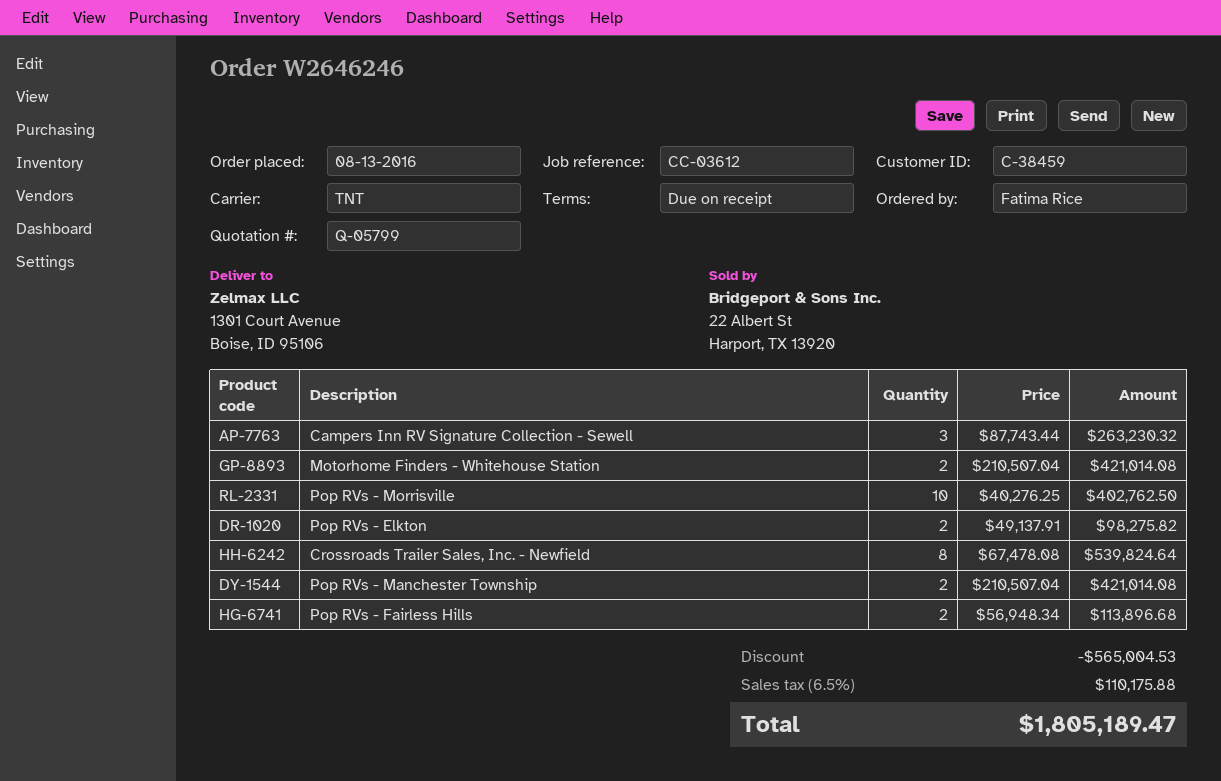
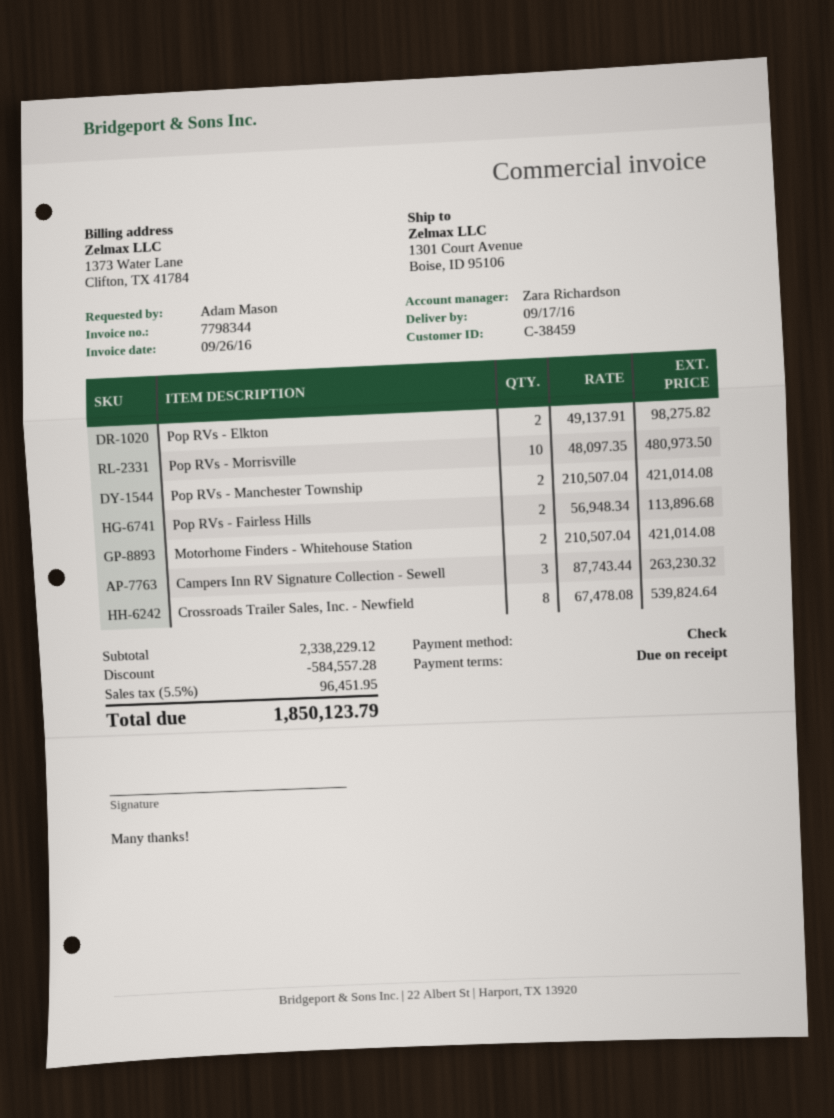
ordered by: Fatima Rice -> Adam Mason
Pop RVs - Morrisville: 10 x 40276.25 = 402762.50 -> 10 x 48097.35 = 480973.50
discount: 565004.53 -> 584557.28
tax: 6.5% = 110175.88 -> 5.5% = 96451.95
total: 1805189.47 -> 1850123.79

